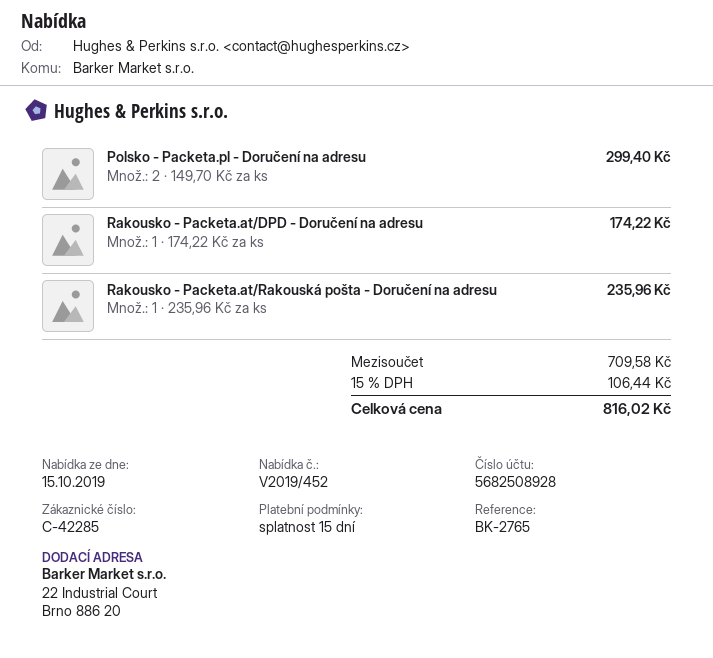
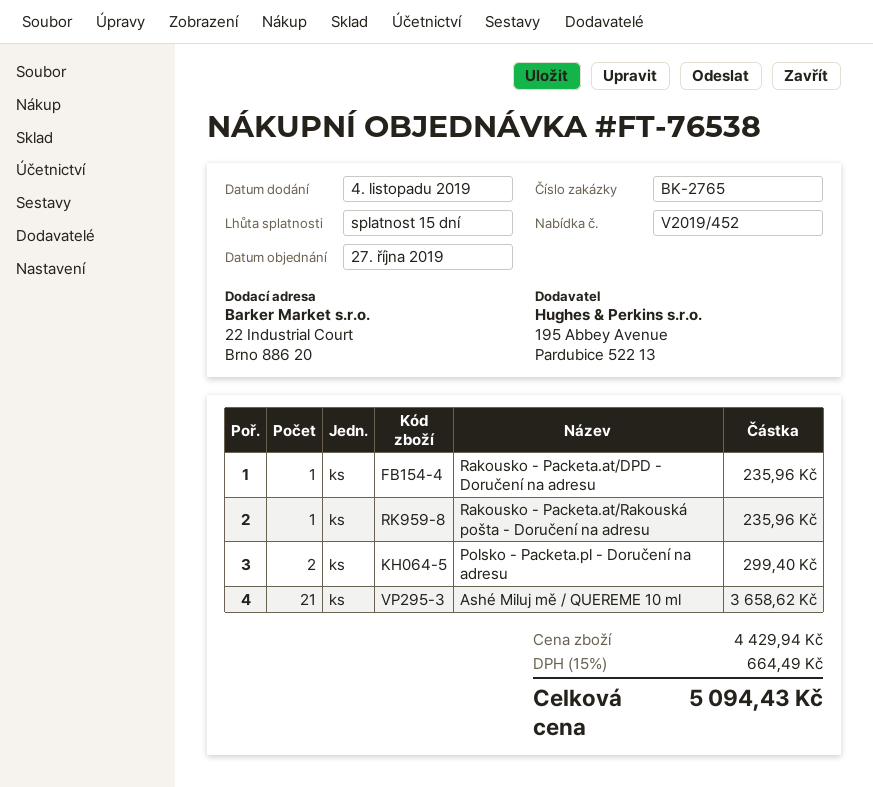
Rakousko - Packeta.at/DPD - Doručení na adresu: 1 for 174.22 -> 1 for 235.96
Ashé Miluj mě / QUEREME 10 ml: none -> 21 for 3658.62
subtotal: 709.58 -> 4429.94
tax: 15% = 106.44 -> 15% = 664.49
total: 816.02 -> 5094.43

